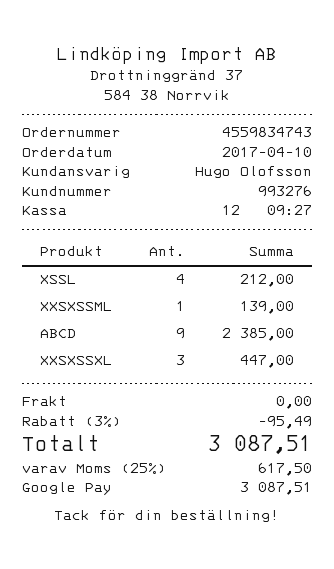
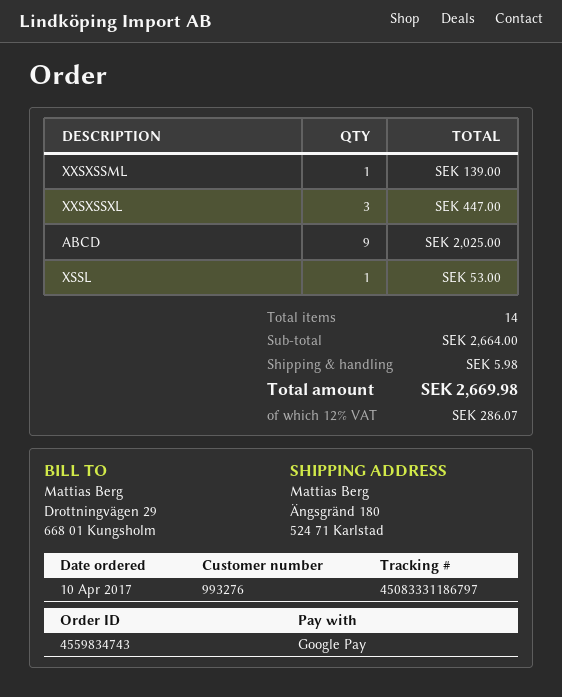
XSSL: 4 for 212.00 -> 1 for 53.00
ABCD: 9 for 2385.00 -> 9 for 2025.00
discount: 3% = 95.49 -> none
shipping: 0.00 -> 5.98
tax: 25% = 617.50 -> 12% = 286.07
total: 3087.51 -> 2669.98

